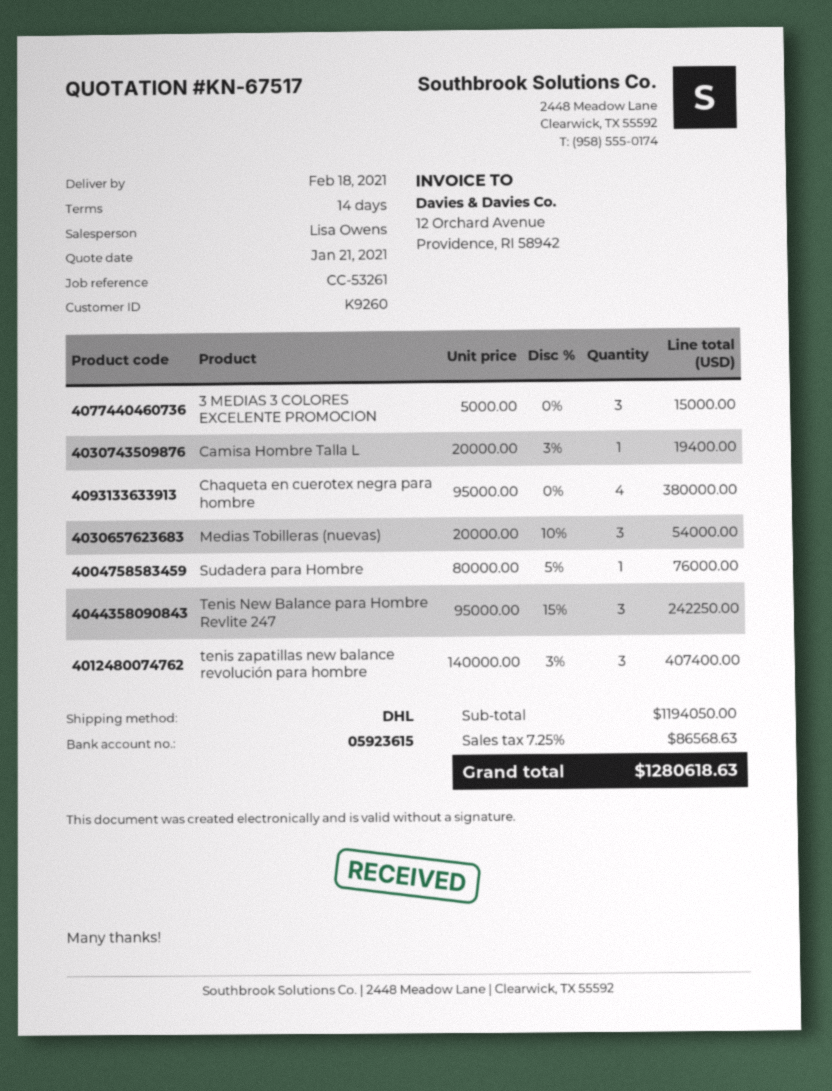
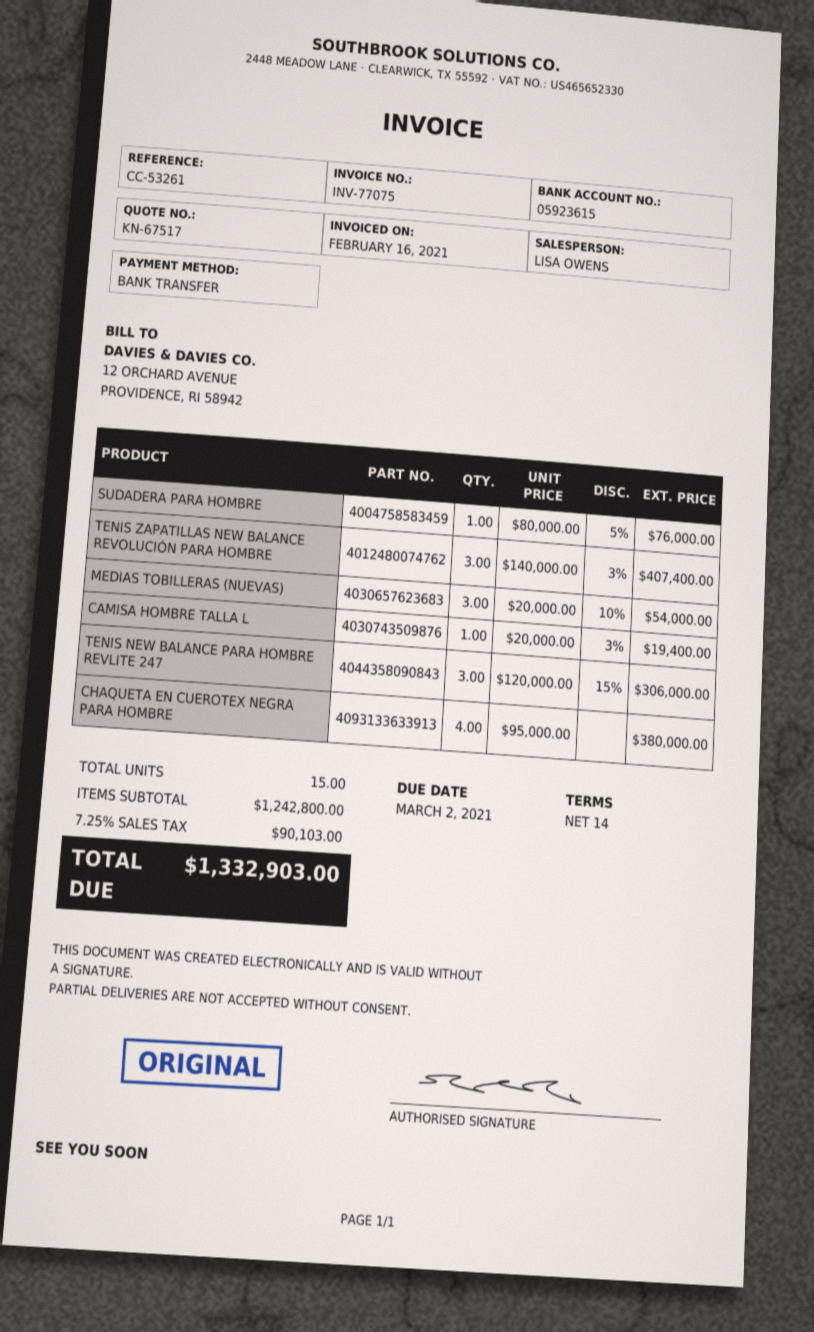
3 MEDIAS 3 COLORES EXCELENTE PROMOCION: 3 x 5000.00 = 15000.00 -> none
Tenis New Balance para Hombre Revlite 247: 3 x 95000.00 - 15% = 242250.00 -> 3 x 120000.00 - 15% = 306000.00
subtotal: 1194050.00 -> 1242800.00
tax: 7.25% = 86568.63 -> 7.25% = 90103.00
total: 1280618.63 -> 1332903.00

